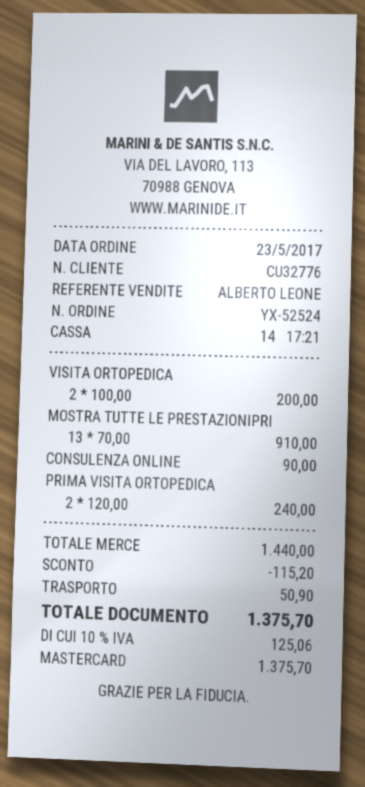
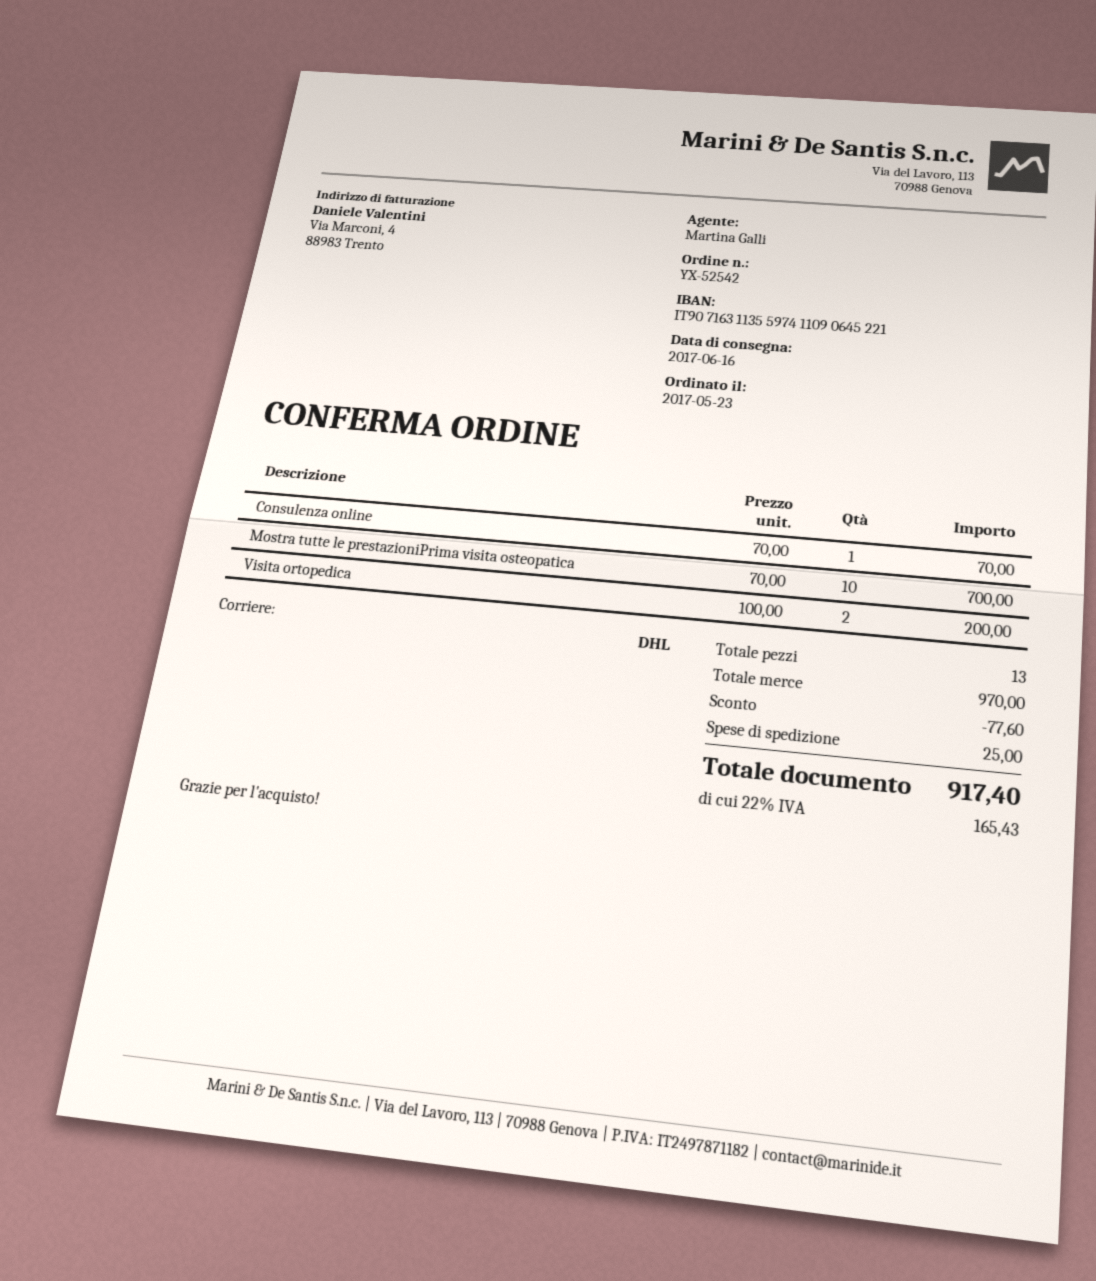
order number: YX-52524 -> YX-52542
sales rep: ALBERTO LEONE -> Martina Galli
MOSTRA TUTTE LE PRESTAZIONIPRI: 13 x 70.00 = 910.00 -> 10 x 70.00 = 700.00
CONSULENZA ONLINE: 1 x 90.00 = 90.00 -> 1 x 70.00 = 70.00
PRIMA VISITA ORTOPEDICA: 2 x 120.00 = 240.00 -> none
subtotal: 1440.00 -> 970.00
discount: 115.20 -> 77.60
shipping: 50.90 -> 25.00
tax: 10% = 125.06 -> 22% = 165.43
total: 1375.70 -> 917.40

